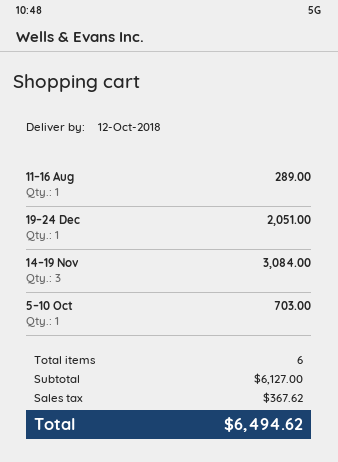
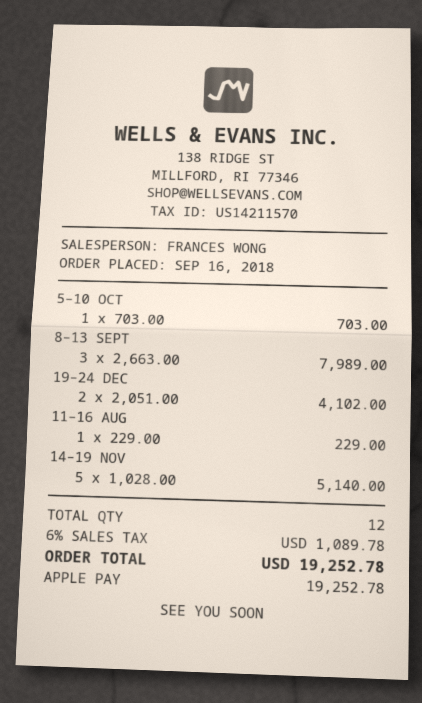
11–16 Aug: 1 for 289.00 -> 1 for 229.00
19–24 Dec: 1 for 2051.00 -> 2 for 4102.00
14–19 Nov: 3 for 3084.00 -> 5 for 5140.00
8–13 SEPT: none -> 3 for 7989.00
total quantity: 6 -> 12
tax: 367.62 -> 1089.78
total: 6494.62 -> 19252.78

